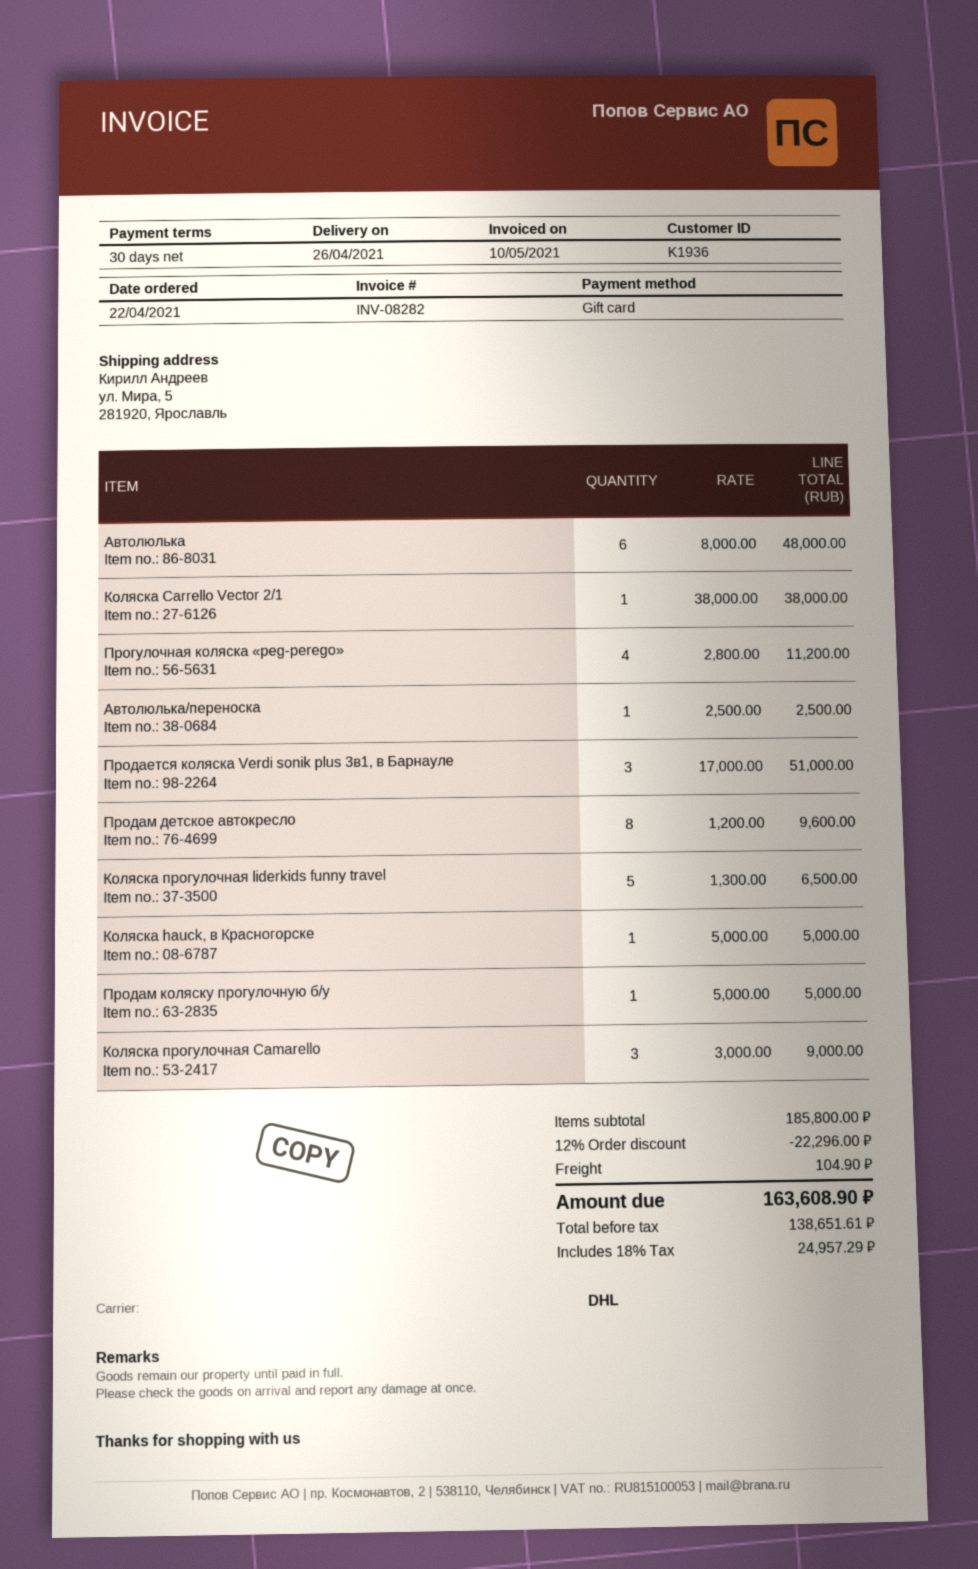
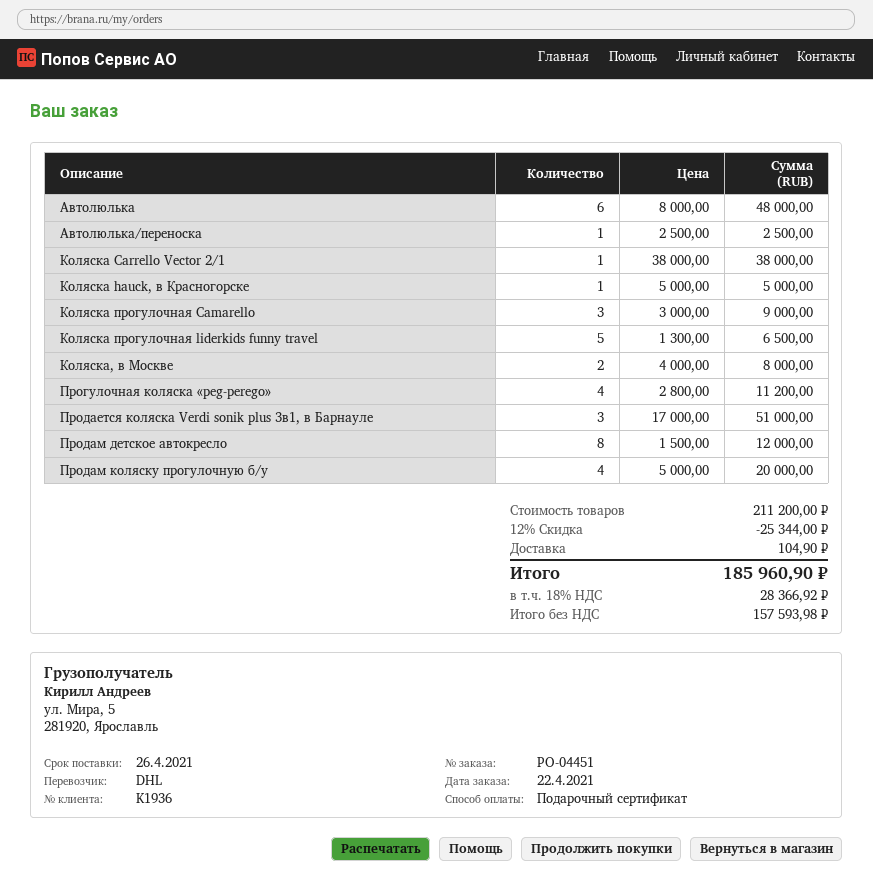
Продам детское автокресло: 8 x 1200.00 = 9600.00 -> 8 x 1500.00 = 12000.00
Продам коляску прогулочную б/у: 1 x 5000.00 = 5000.00 -> 4 x 5000.00 = 20000.00
Коляска, в Москве: none -> 2 x 4000.00 = 8000.00
subtotal: 185800.00 -> 211200.00
discount: 12% = 22296.00 -> 12% = 25344.00
net: 138651.61 -> 157593.98
tax: 18% = 24957.29 -> 18% = 28366.92
total: 163608.90 -> 185960.90

